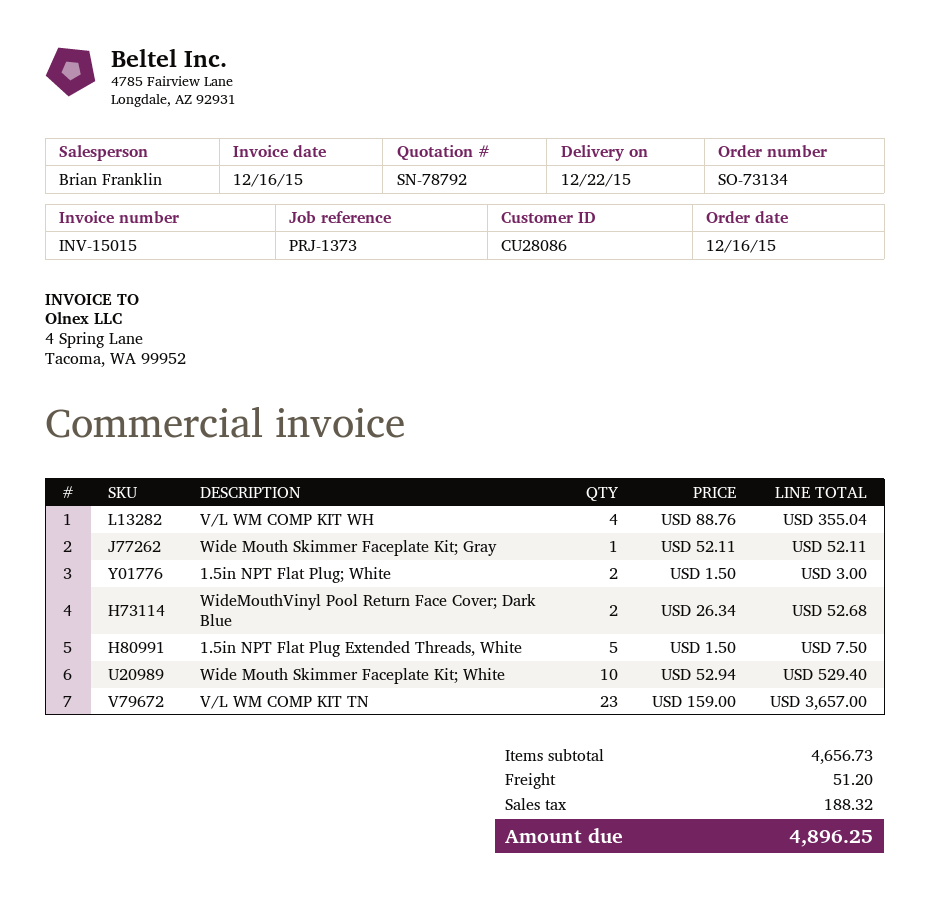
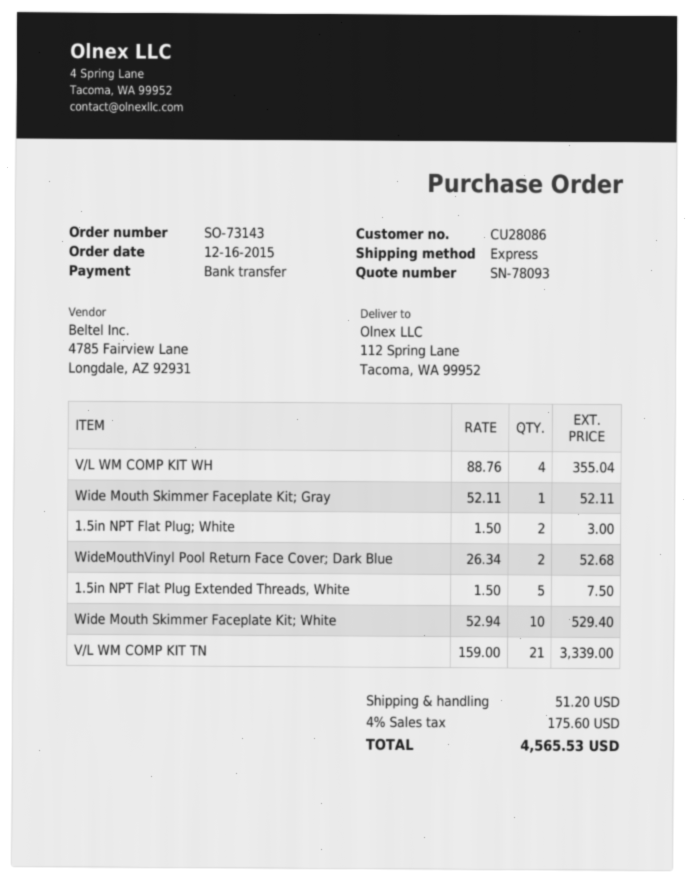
quote number: SN-78792 -> SN-78093
order number: SO-73134 -> SO-73143
V/L WM COMP KIT TN: 23 x 159.00 = 3657.00 -> 21 x 159.00 = 3339.00
tax: 188.32 -> 175.60
total: 4896.25 -> 4565.53

